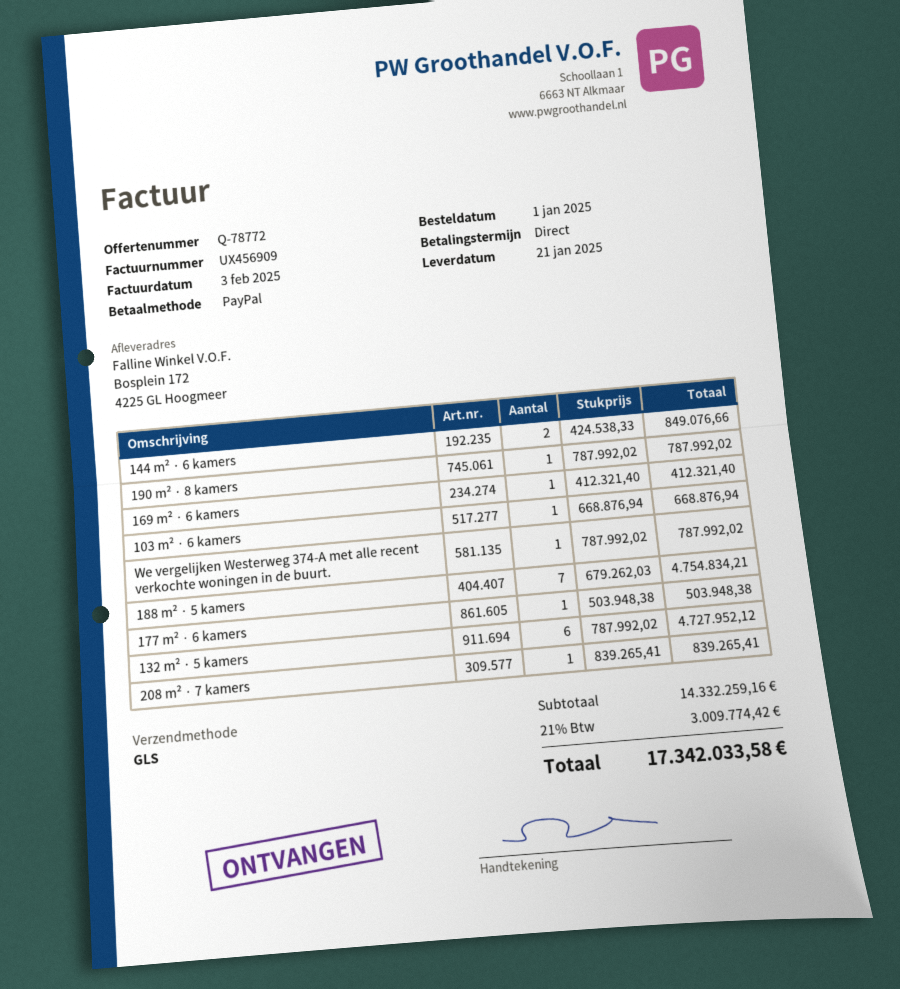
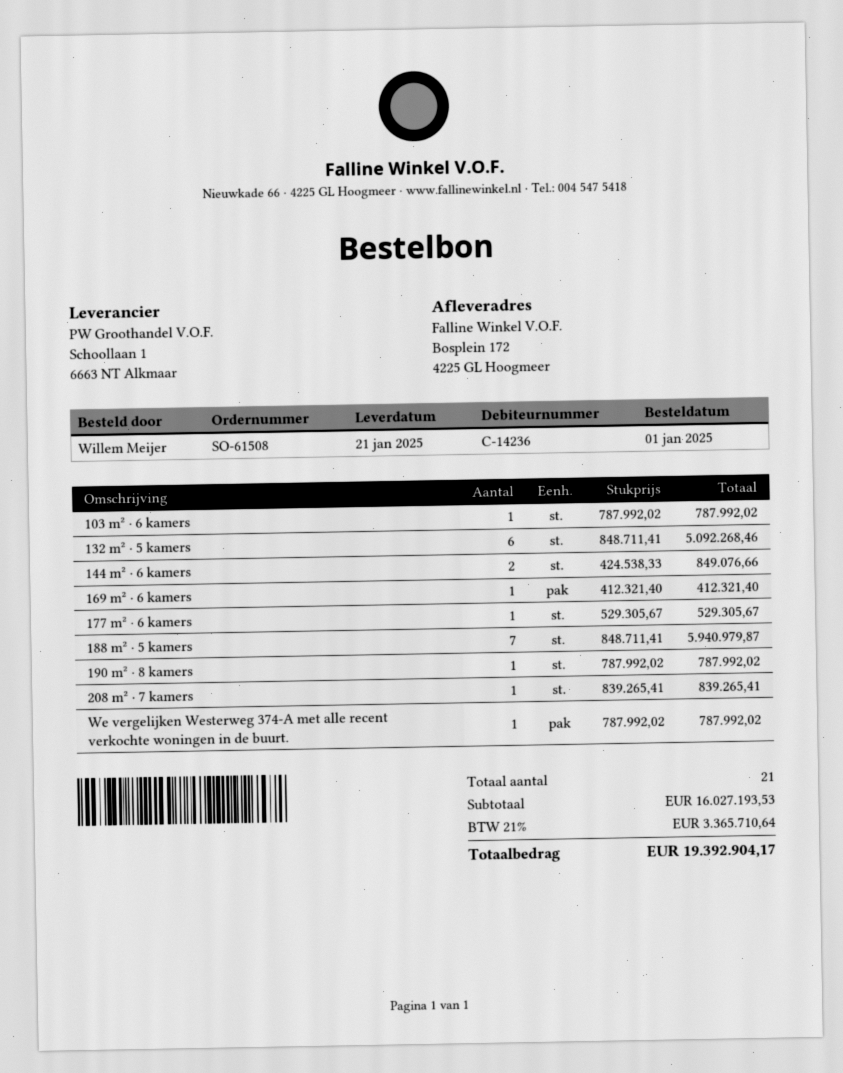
103 m² · 6 kamers: 1 x 668876.94 = 668876.94 -> 1 x 787992.02 = 787992.02
188 m² · 5 kamers: 7 x 679262.03 = 4754834.21 -> 7 x 848711.41 = 5940979.87
177 m² · 6 kamers: 1 x 503948.38 = 503948.38 -> 1 x 529305.67 = 529305.67
132 m² · 5 kamers: 6 x 787992.02 = 4727952.12 -> 6 x 848711.41 = 5092268.46
subtotal: 14332259.16 -> 16027193.53
tax: 21% = 3009774.42 -> 21% = 3365710.64
total: 17342033.58 -> 19392904.17

